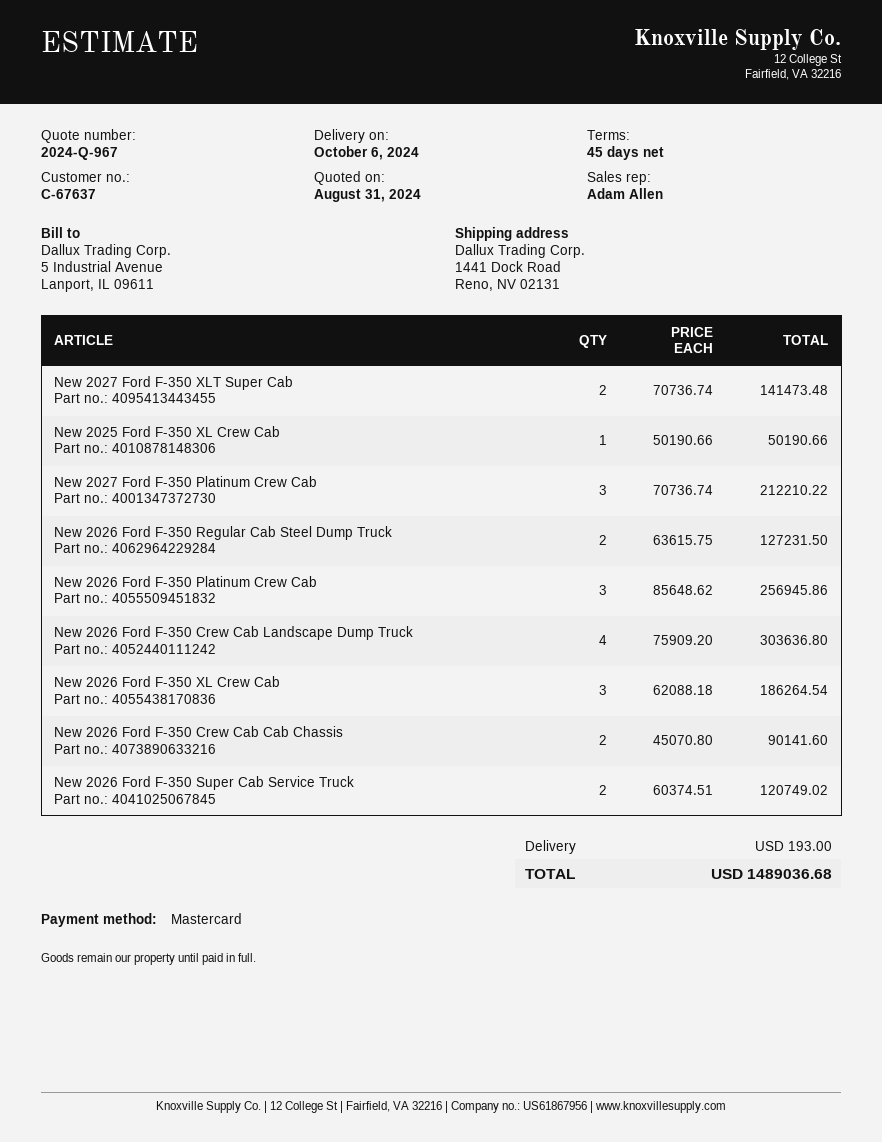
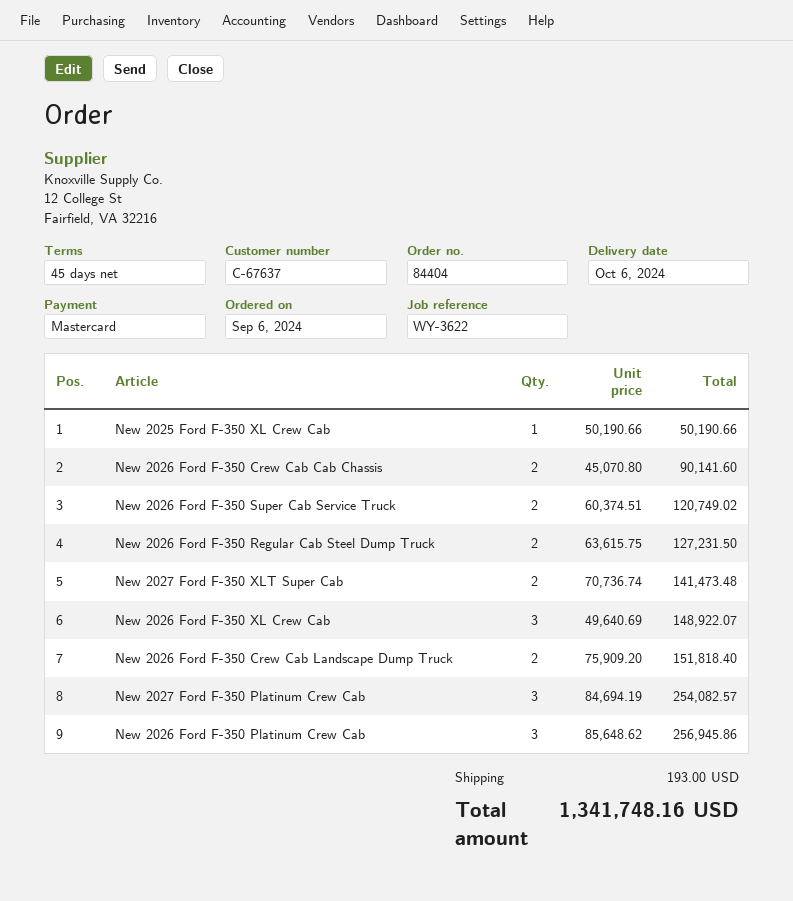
New 2027 Ford F-350 Platinum Crew Cab: 3 x 70736.74 = 212210.22 -> 3 x 84694.19 = 254082.57
New 2026 Ford F-350 Crew Cab Landscape Dump Truck: 4 x 75909.20 = 303636.80 -> 2 x 75909.20 = 151818.40
New 2026 Ford F-350 XL Crew Cab: 3 x 62088.18 = 186264.54 -> 3 x 49640.69 = 148922.07
total: 1489036.68 -> 1341748.16

